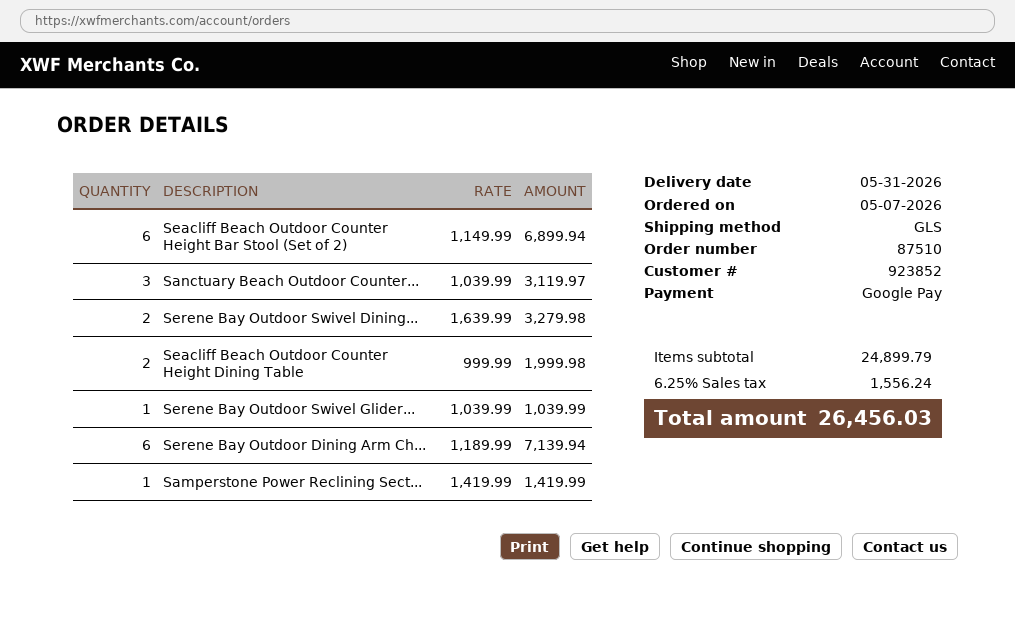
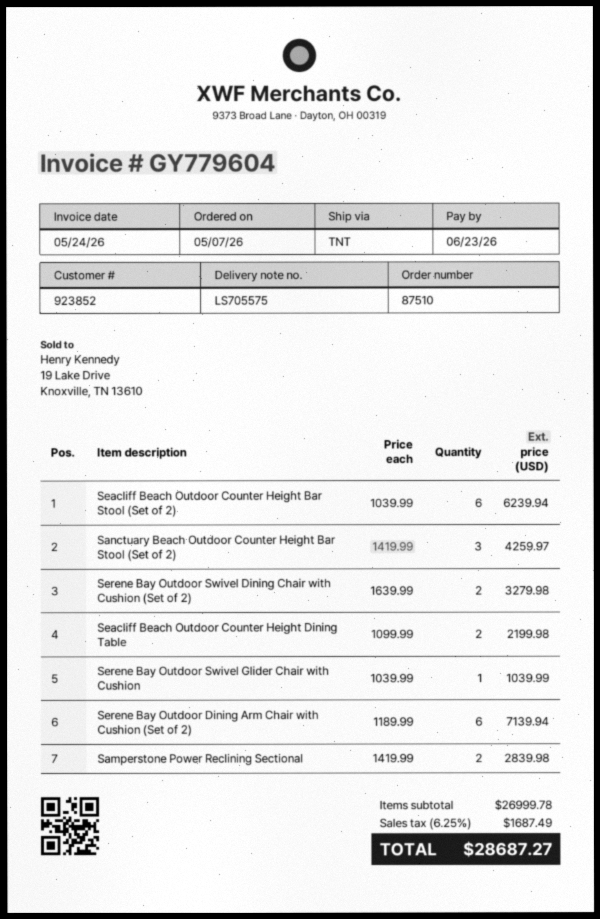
shipping method: GLS -> TNT
Seacliff Beach Outdoor Counter Height Bar Stool (Set of 2): 6 x 1149.99 = 6899.94 -> 6 x 1039.99 = 6239.94
Sanctuary Beach Outdoor Counter...: 3 x 1039.99 = 3119.97 -> 3 x 1419.99 = 4259.97
Seacliff Beach Outdoor Counter Height Dining Table: 2 x 999.99 = 1999.98 -> 2 x 1099.99 = 2199.98
Samperstone Power Reclining Sect...: 1 x 1419.99 = 1419.99 -> 2 x 1419.99 = 2839.98
subtotal: 24899.79 -> 26999.78
tax: 6.25% = 1556.24 -> 6.25% = 1687.49
total: 26456.03 -> 28687.27

